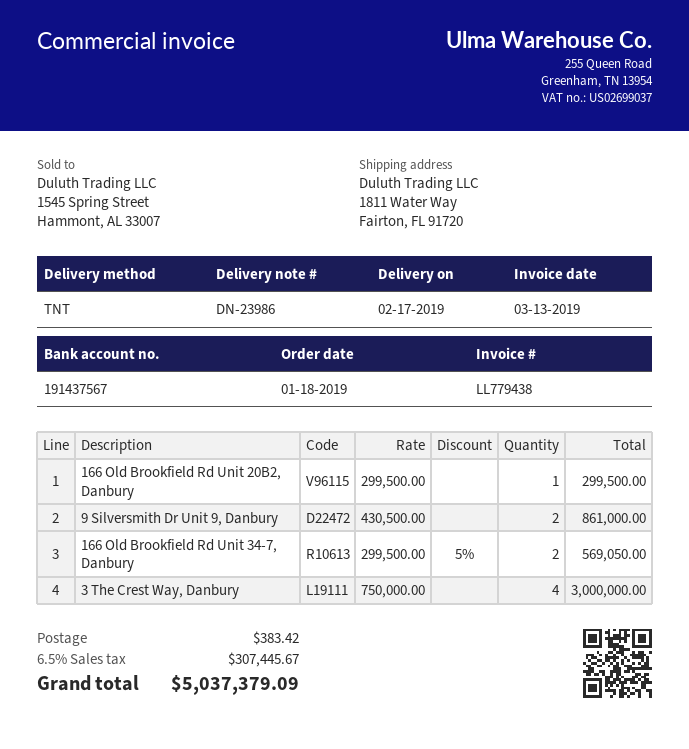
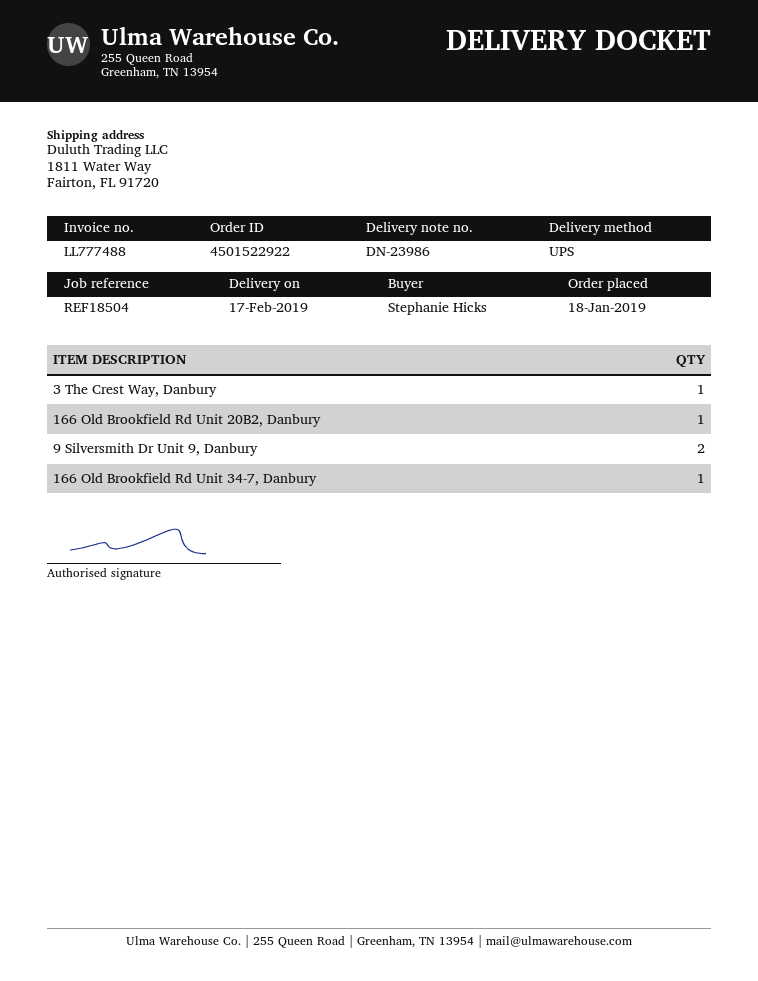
invoice number: LL779438 -> LL777488
shipping method: TNT -> UPS
166 Old Brookfield Rd Unit 34-7, Danbury: 2 -> 1
3 The Crest Way, Danbury: 4 -> 1

